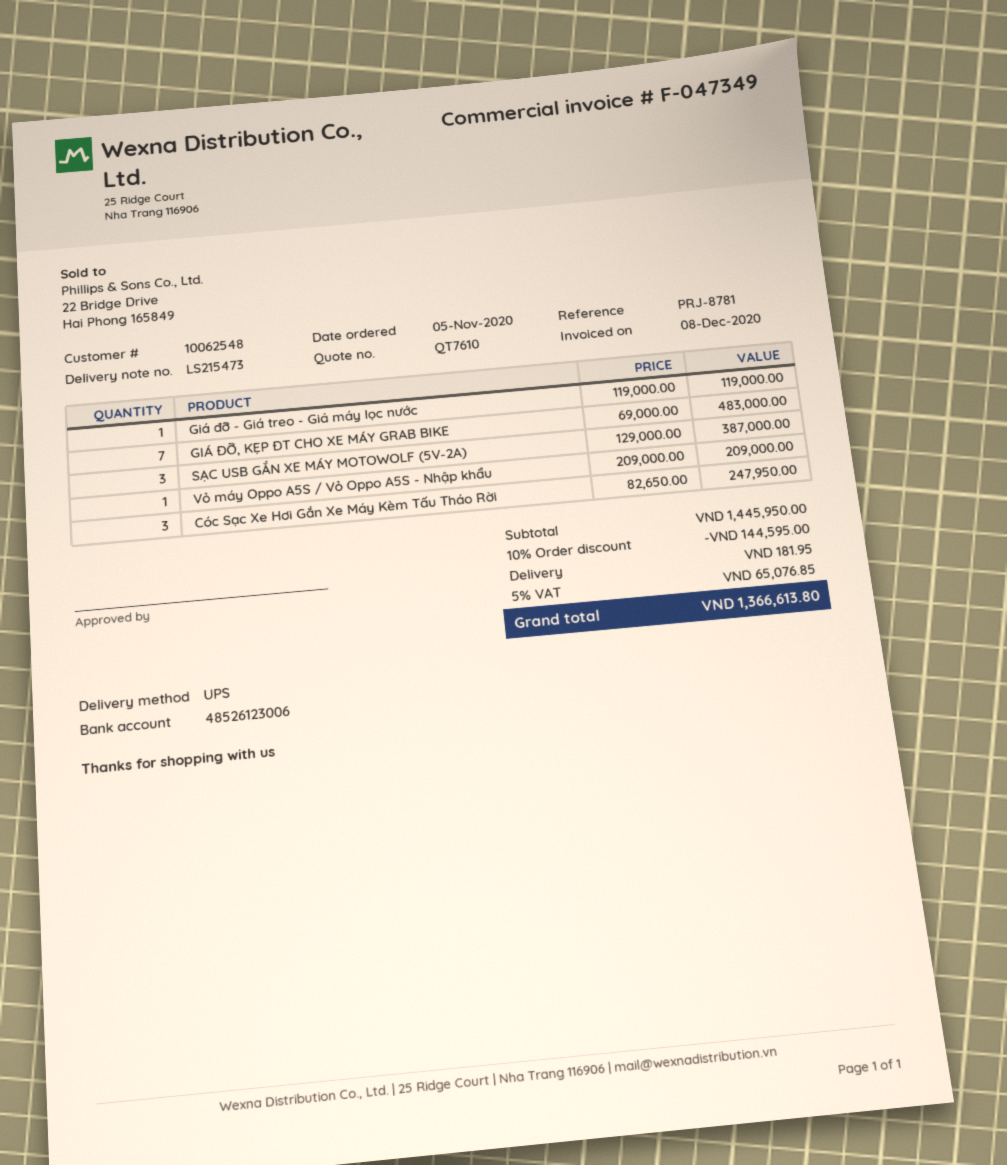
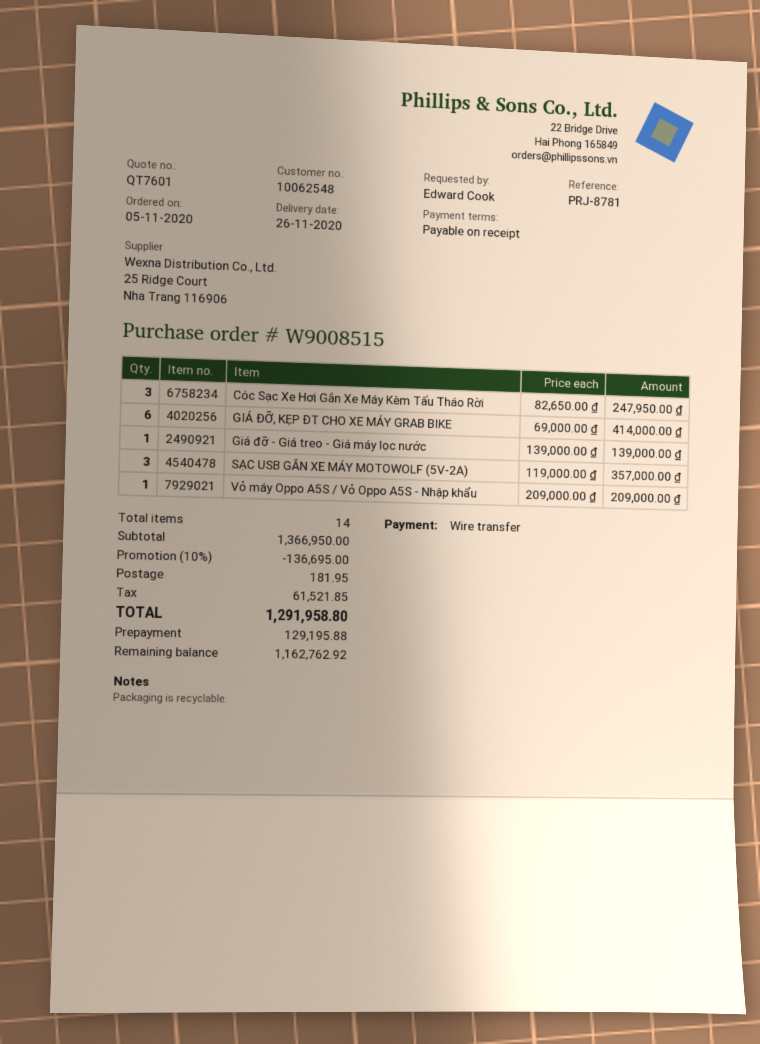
quote number: QT7610 -> QT7601
Giá đỡ - Giá treo - Giá máy lọc nước: 1 x 119000.00 = 119000.00 -> 1 x 139000.00 = 139000.00
GIÁ ĐỠ, KẸP ĐT CHO XE MÁY GRAB BIKE: 7 x 69000.00 = 483000.00 -> 6 x 69000.00 = 414000.00
SẠC USB GẮN XE MÁY MOTOWOLF (5V-2A): 3 x 129000.00 = 387000.00 -> 3 x 119000.00 = 357000.00
subtotal: 1445950.00 -> 1366950.00
discount: 10% = 144595.00 -> 10% = 136695.00
tax: 65076.85 -> 61521.85
total: 1366613.80 -> 1291958.80

